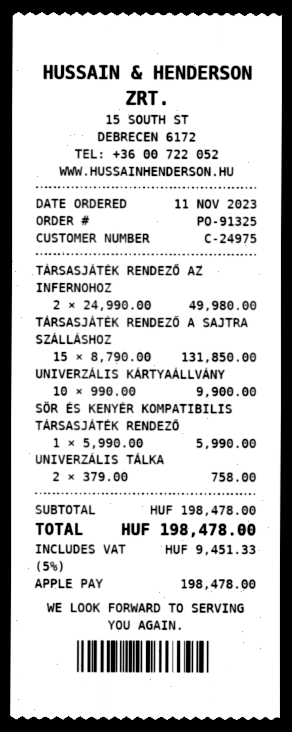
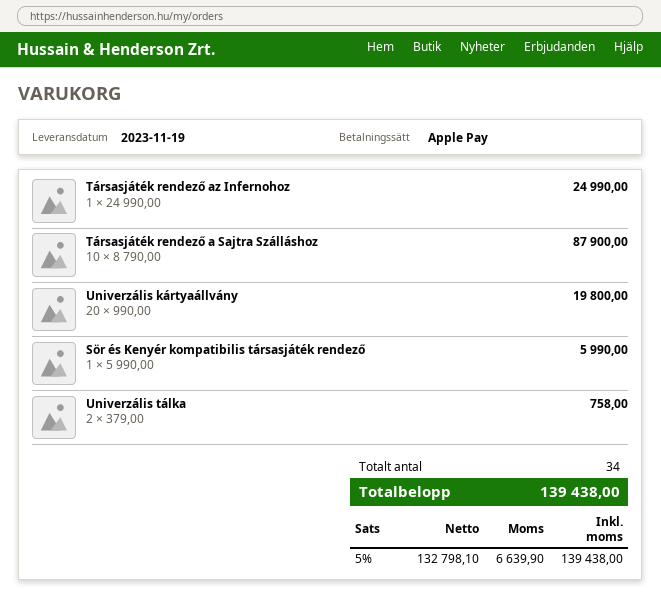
TÁRSASJÁTÉK RENDEZŐ AZ INFERNOHOZ: 2 x 24990.00 = 49980.00 -> 1 x 24990.00 = 24990.00
TÁRSASJÁTÉK RENDEZŐ A SAJTRA SZÁLLÁSHOZ: 15 x 8790.00 = 131850.00 -> 10 x 8790.00 = 87900.00
UNIVERZÁLIS KÁRTYAÁLLVÁNY: 10 x 990.00 = 9900.00 -> 20 x 990.00 = 19800.00
tax: 5% = 9451.33 -> 5% = 6639.90
total: 198478.00 -> 139438.00

